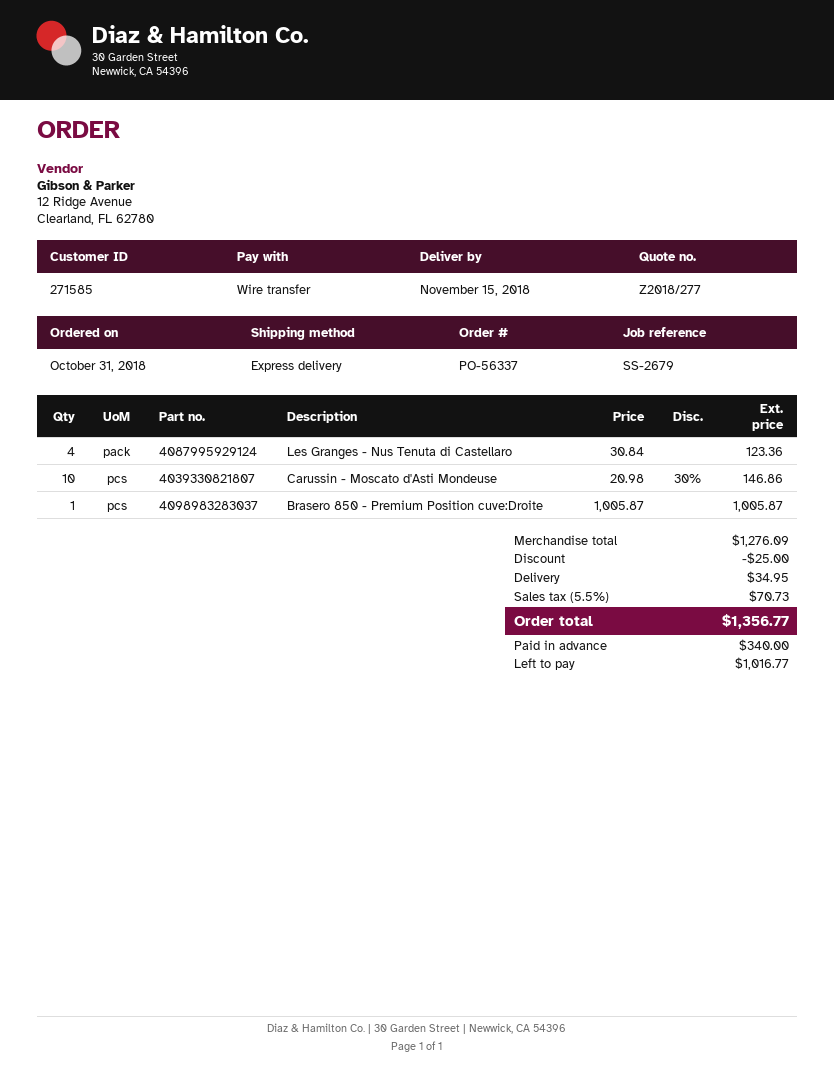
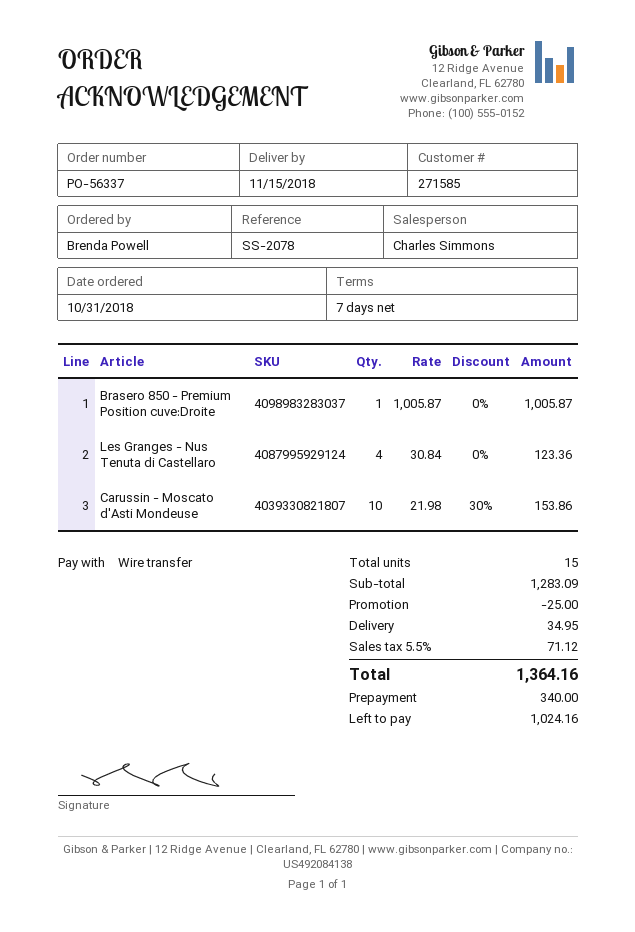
reference: SS-2679 -> SS-2078
Carussin - Moscato d'Asti Mondeuse: 10 x 20.98 - 30% = 146.86 -> 10 x 21.98 - 30% = 153.86
subtotal: 1276.09 -> 1283.09
tax: 5.5% = 70.73 -> 5.5% = 71.12
total: 1356.77 -> 1364.16
balance: 1016.77 -> 1024.16

